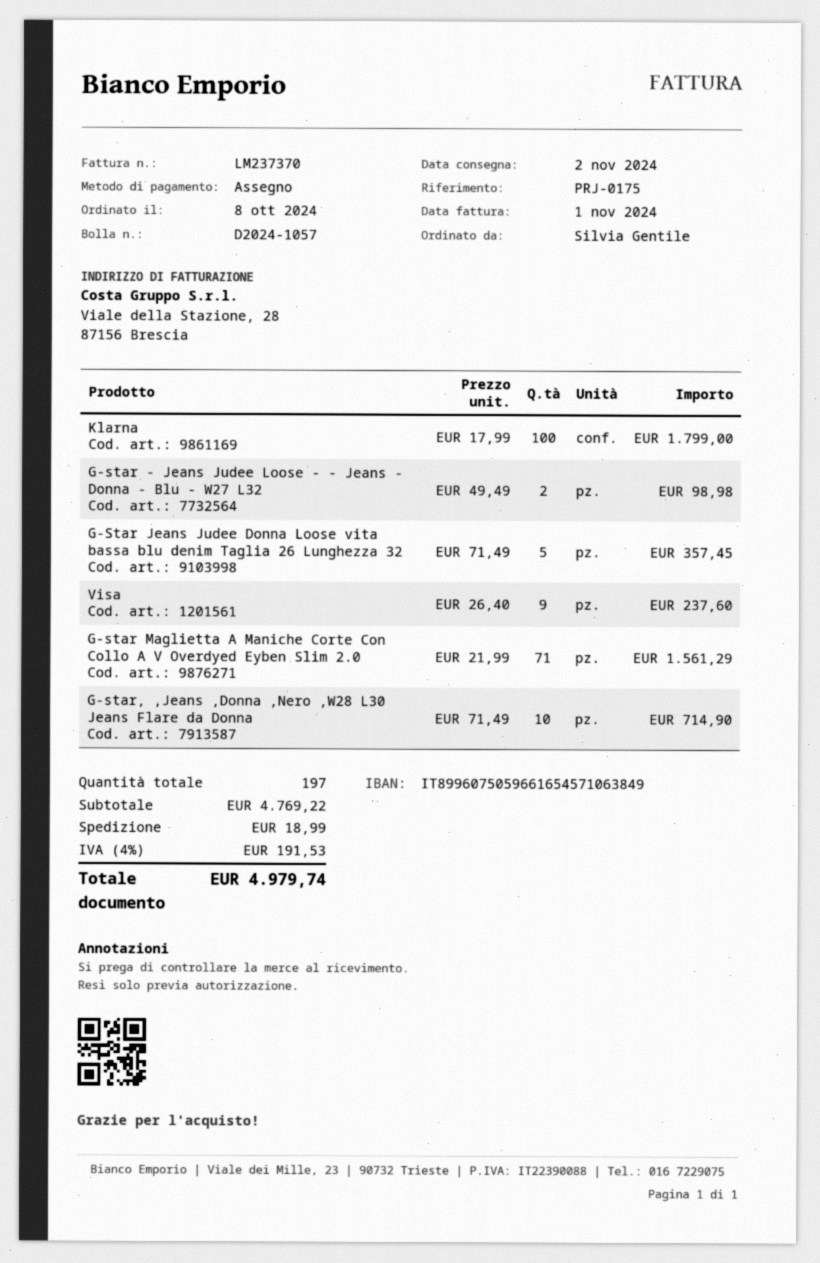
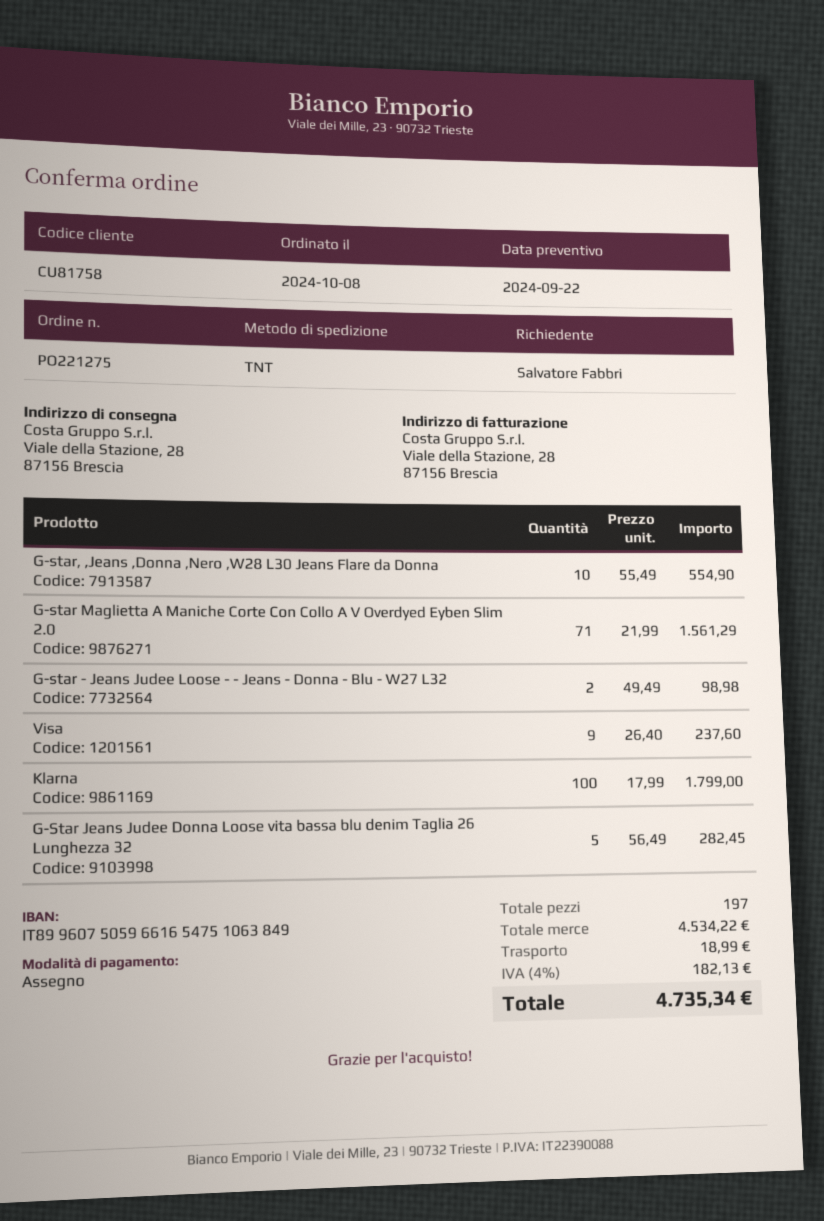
ordered by: Silvia Gentile -> Salvatore Fabbri
bank account: IT8996075059661654571063849 -> IT8996075059661654751063849
G-Star Jeans Judee Donna Loose vita bassa blu denim Taglia 26 Lunghezza 32: 5 x 71.49 = 357.45 -> 5 x 56.49 = 282.45
G-star, ,Jeans ,Donna ,Nero ,W28 L30 Jeans Flare da Donna: 10 x 71.49 = 714.90 -> 10 x 55.49 = 554.90
subtotal: 4769.22 -> 4534.22
tax: 4% = 191.53 -> 4% = 182.13
total: 4979.74 -> 4735.34

